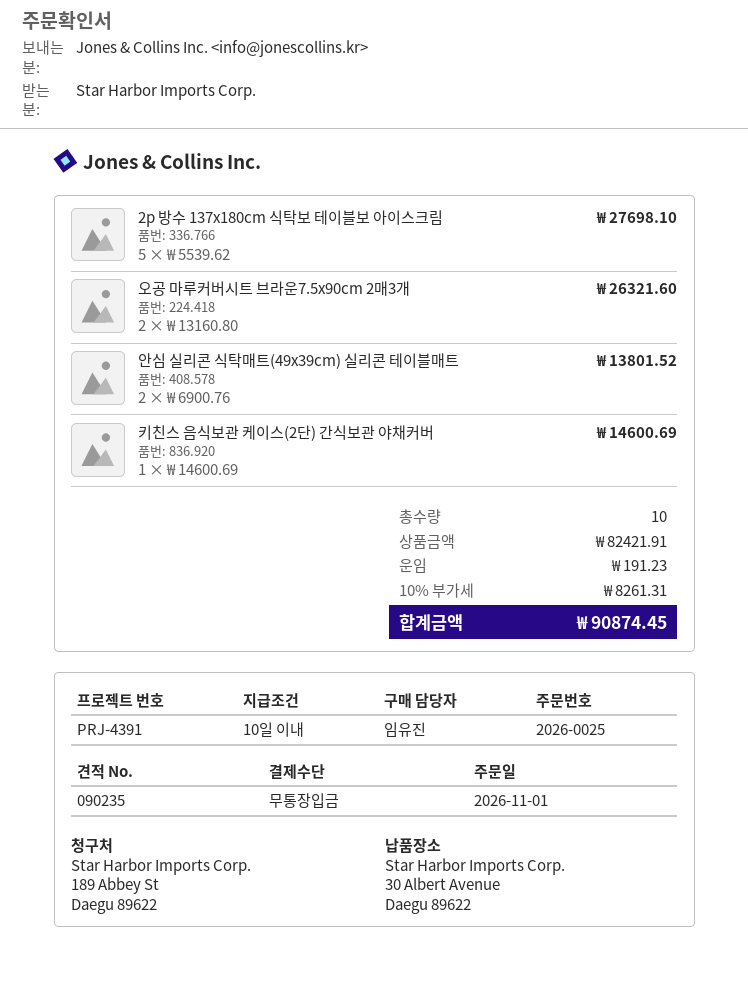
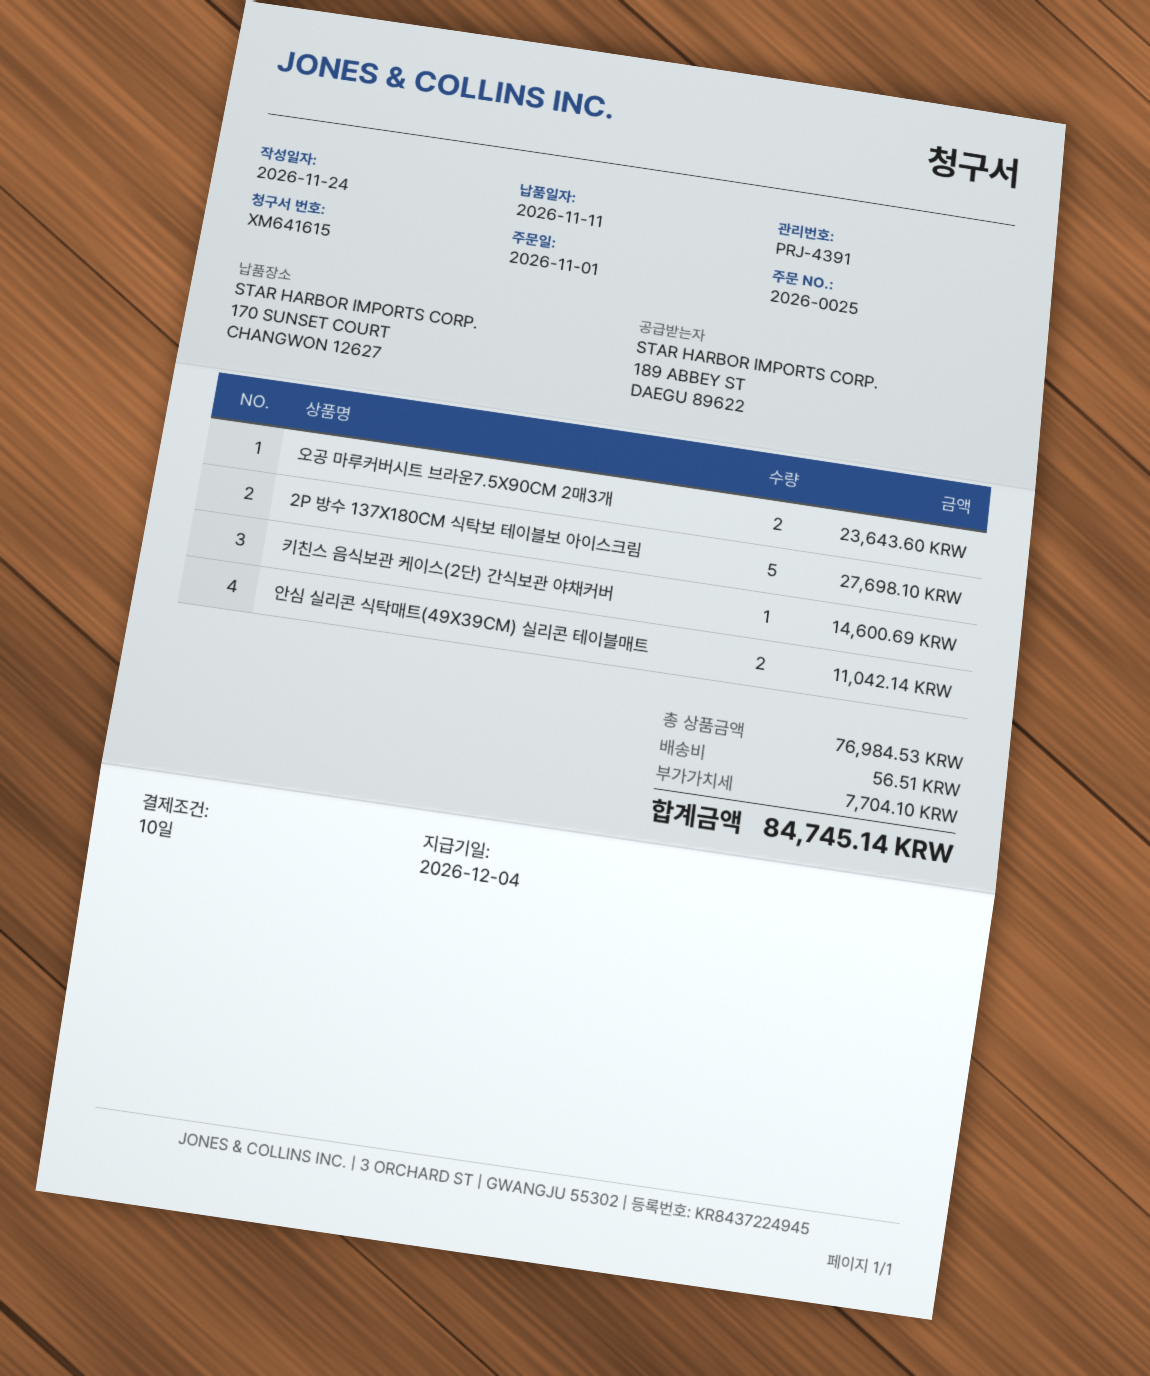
ship to: 30 Albert Avenue, Daegu 89622 -> 170 SUNSET COURT, CHANGWON 12627
오공 마루커버시트 브라운7.5x90cm 2매3개: 2 for 26321.60 -> 2 for 23643.60
안심 실리콘 식탁매트(49x39cm) 실리콘 테이블매트: 2 for 13801.52 -> 2 for 11042.14
subtotal: 82421.91 -> 76984.53
shipping: 191.23 -> 56.51
tax: 8261.31 -> 7704.10
total: 90874.45 -> 84745.14

